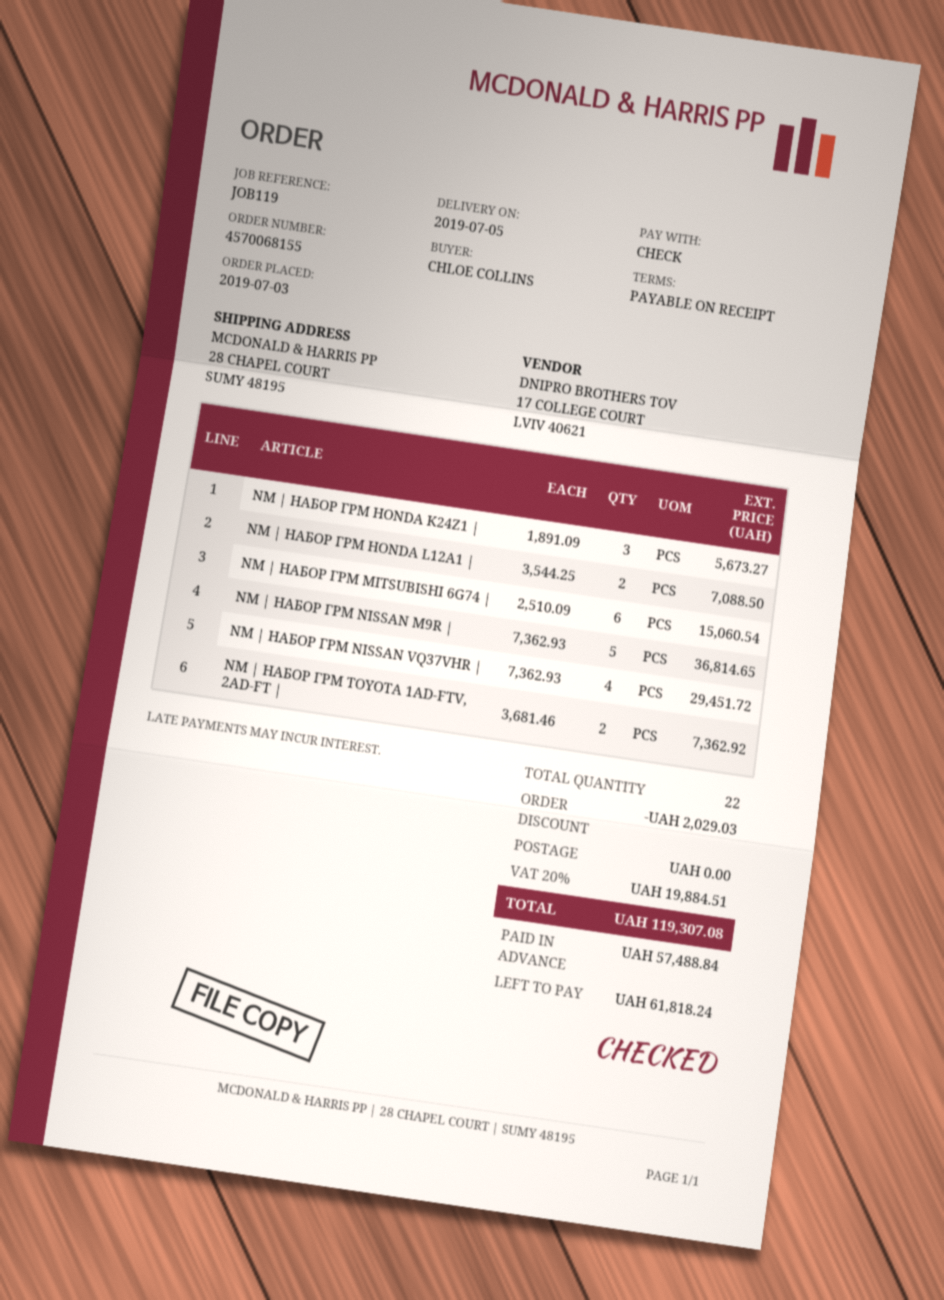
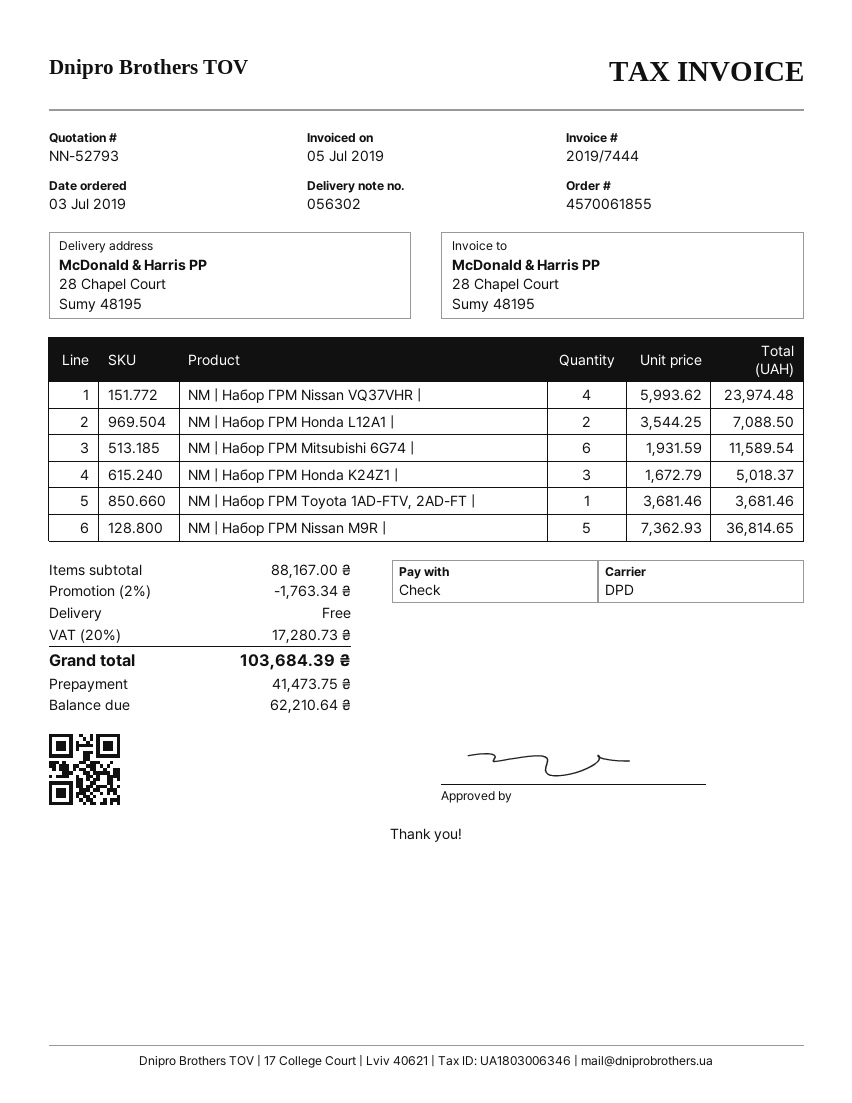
order number: 4570068155 -> 4570061855
NM | НАБОР ГРМ HONDA K24Z1 |: 3 x 1891.09 = 5673.27 -> 3 x 1672.79 = 5018.37
NM | НАБОР ГРМ MITSUBISHI 6G74 |: 6 x 2510.09 = 15060.54 -> 6 x 1931.59 = 11589.54
NM | НАБОР ГРМ NISSAN VQ37VHR |: 4 x 7362.93 = 29451.72 -> 4 x 5993.62 = 23974.48
NM | НАБОР ГРМ TOYOTA 1AD-FTV, 2AD-FT |: 2 x 3681.46 = 7362.92 -> 1 x 3681.46 = 3681.46
discount: 2029.03 -> 1763.34
tax: 20% = 19884.51 -> 20% = 17280.73
total: 119307.08 -> 103684.39
deposit: 57488.84 -> 41473.75
balance: 61818.24 -> 62210.64

